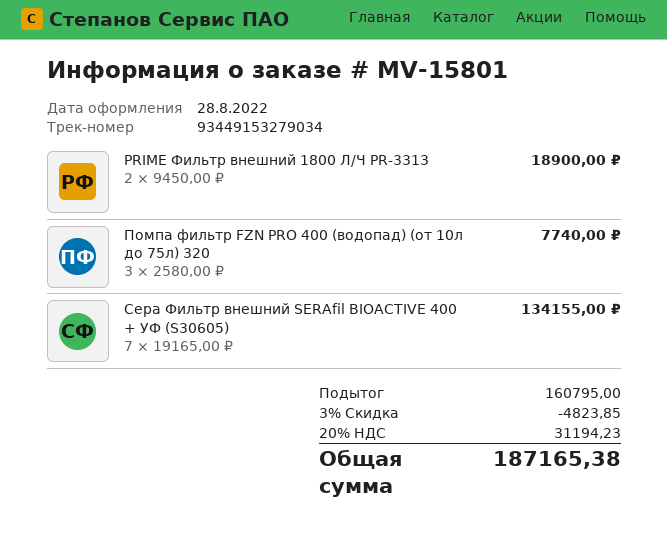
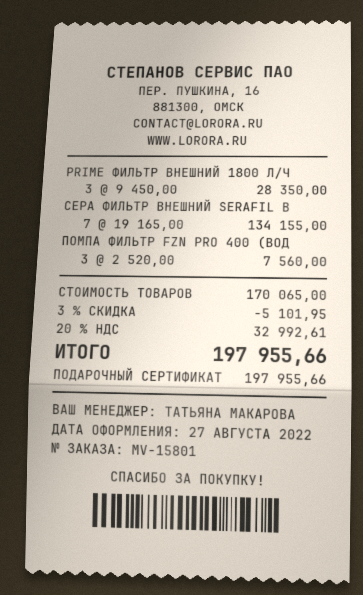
order date: 2022-08-28 -> 2022-08-27
PRIME Фильтр внешний 1800 Л/Ч PR-3313: 2 x 9450.00 = 18900.00 -> 3 x 9450.00 = 28350.00
Помпа фильтр FZN PRO 400 (водопад) (от 10л до 75л) 320: 3 x 2580.00 = 7740.00 -> 3 x 2520.00 = 7560.00
subtotal: 160795.00 -> 170065.00
discount: 3% = 4823.85 -> 3% = 5101.95
tax: 20% = 31194.23 -> 20% = 32992.61
total: 187165.38 -> 197955.66

